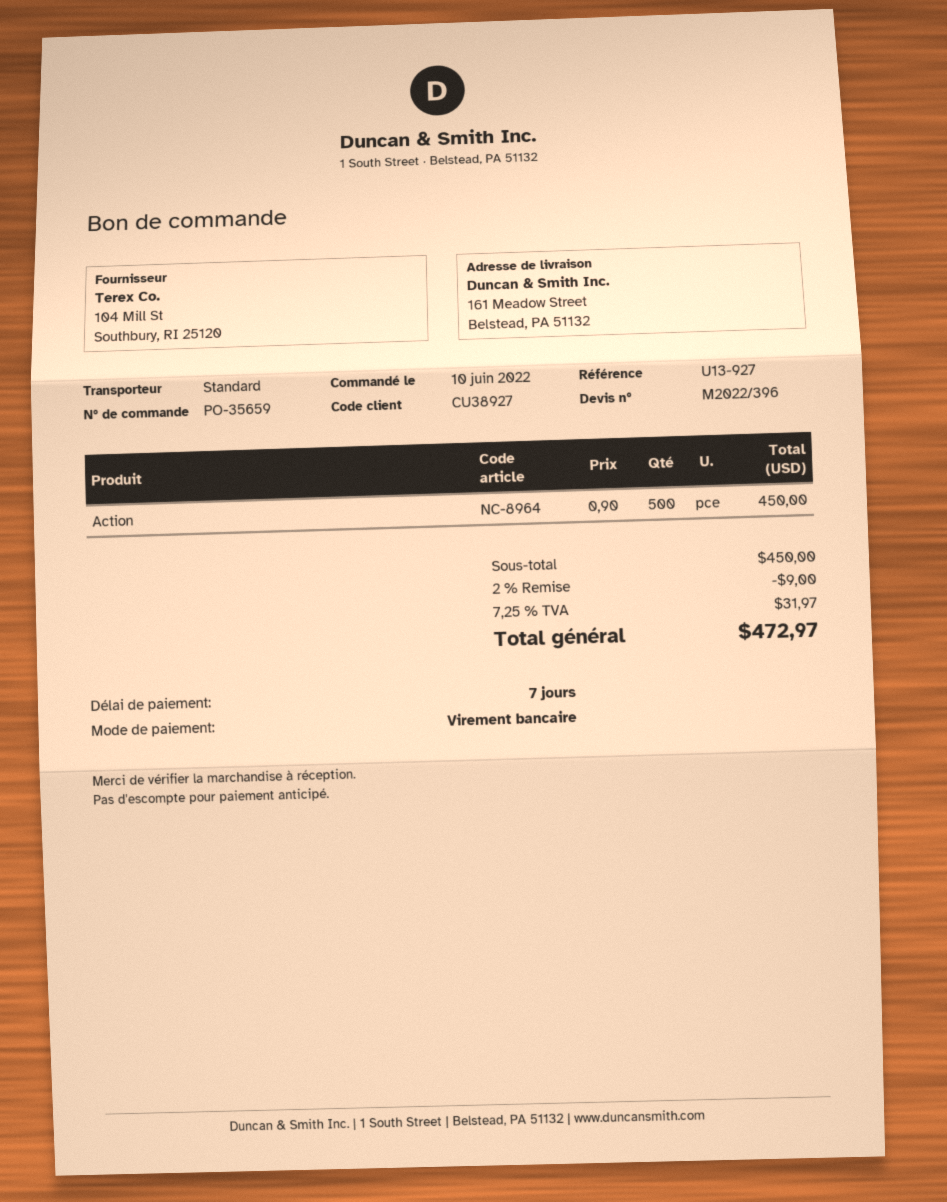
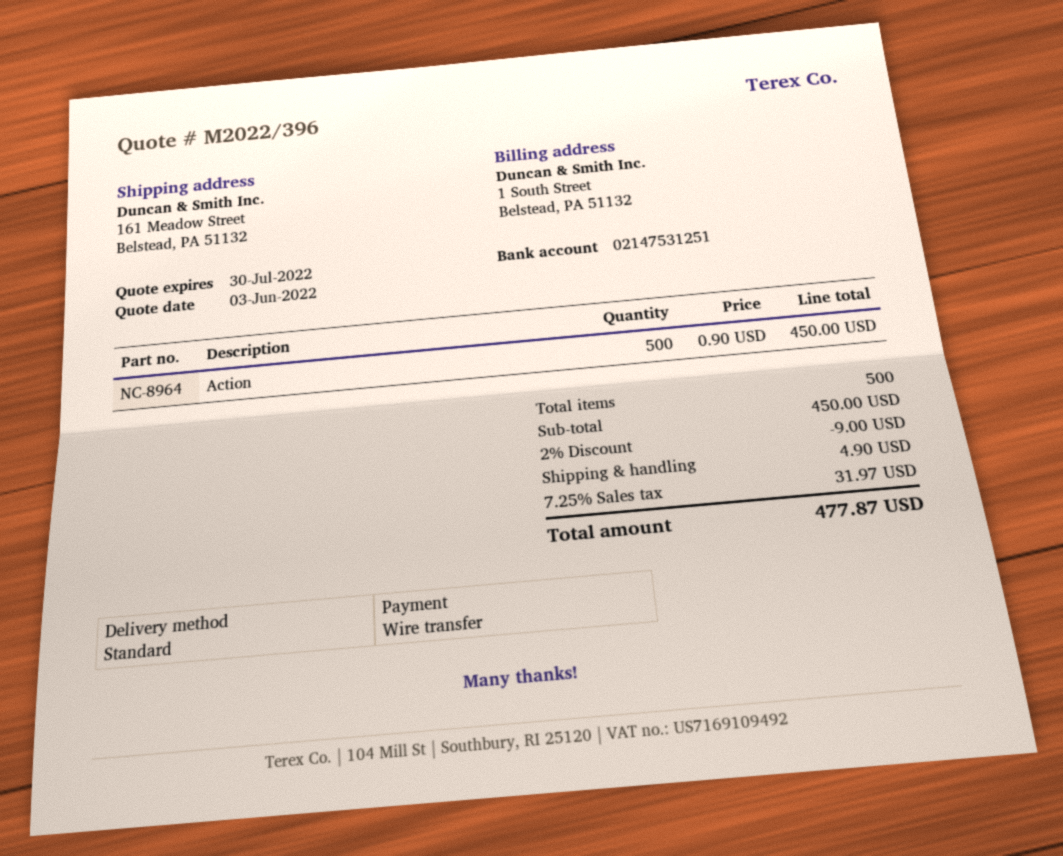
shipping: none -> 4.90
total: 472.97 -> 477.87

